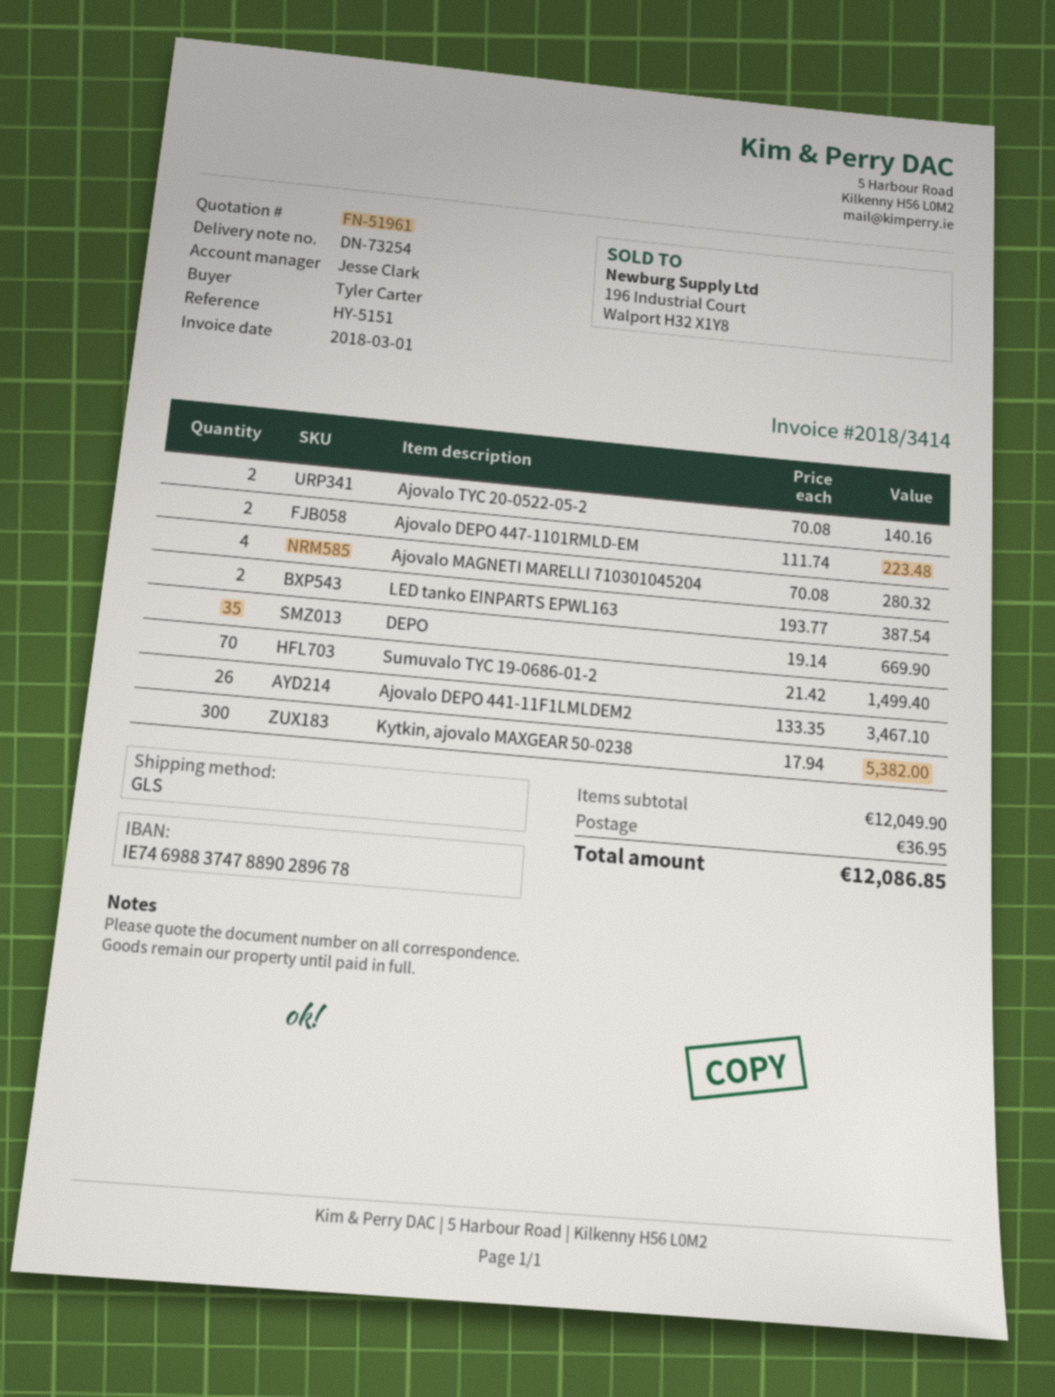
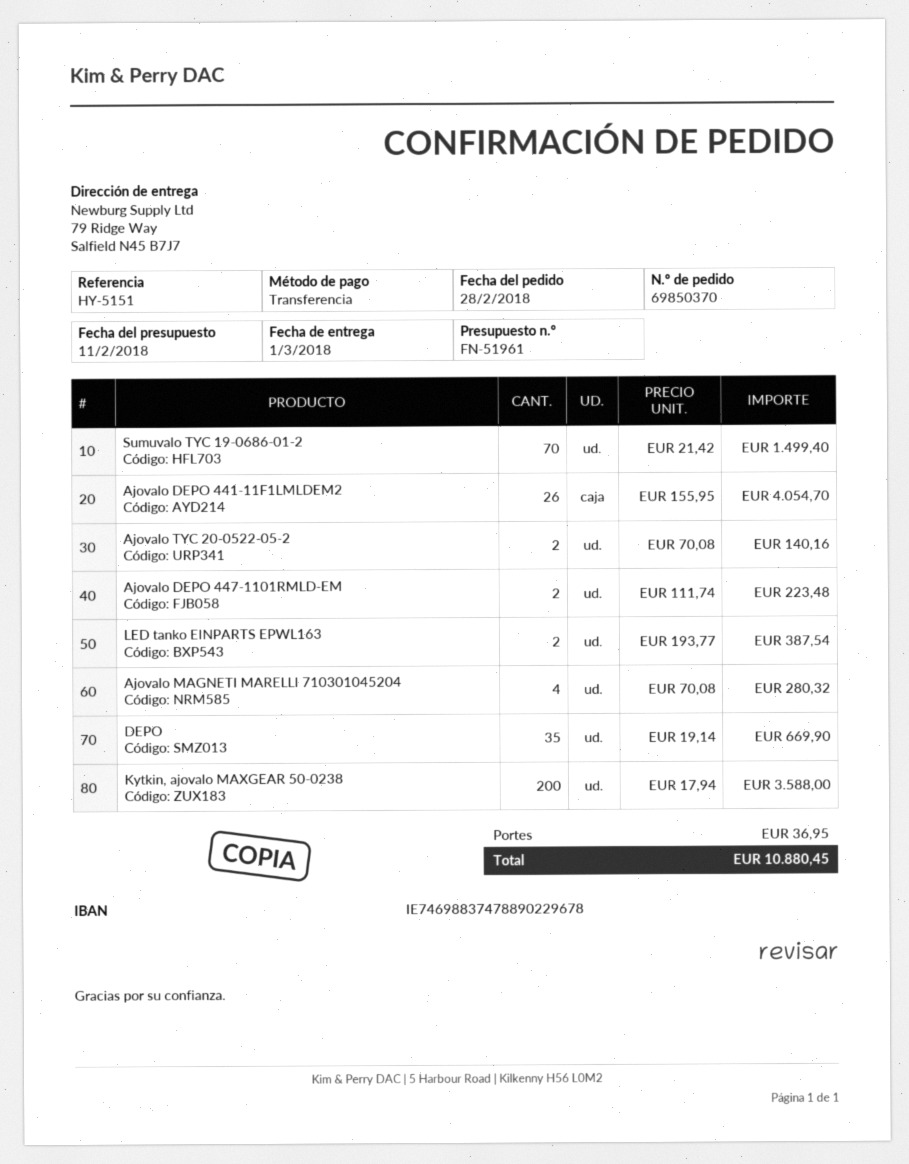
bank account: IE74698837478890289678 -> IE74698837478890229678
Ajovalo DEPO 441-11F1LMLDEM2: 26 x 133.35 = 3467.10 -> 26 x 155.95 = 4054.70
Kytkin, ajovalo MAXGEAR 50-0238: 300 x 17.94 = 5382.00 -> 200 x 17.94 = 3588.00
total: 12086.85 -> 10880.45

